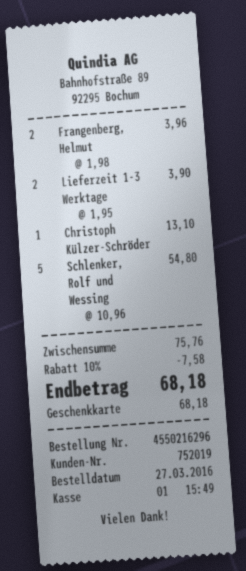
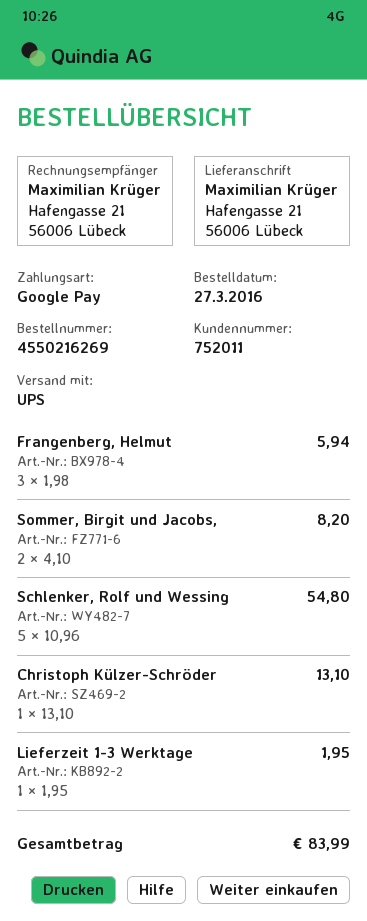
order number: 4550216296 -> 4550216269
customer number: 752019 -> 752011
payment method: gift card -> Google Pay
Frangenberg, Helmut: 2 x 1.98 = 3.96 -> 3 x 1.98 = 5.94
Lieferzeit 1-3 Werktage: 2 x 1.95 = 3.90 -> 1 x 1.95 = 1.95
Sommer, Birgit und Jacobs,: none -> 2 x 4.10 = 8.20
discount: 10% = 7.58 -> none
total: 68.18 -> 83.99

